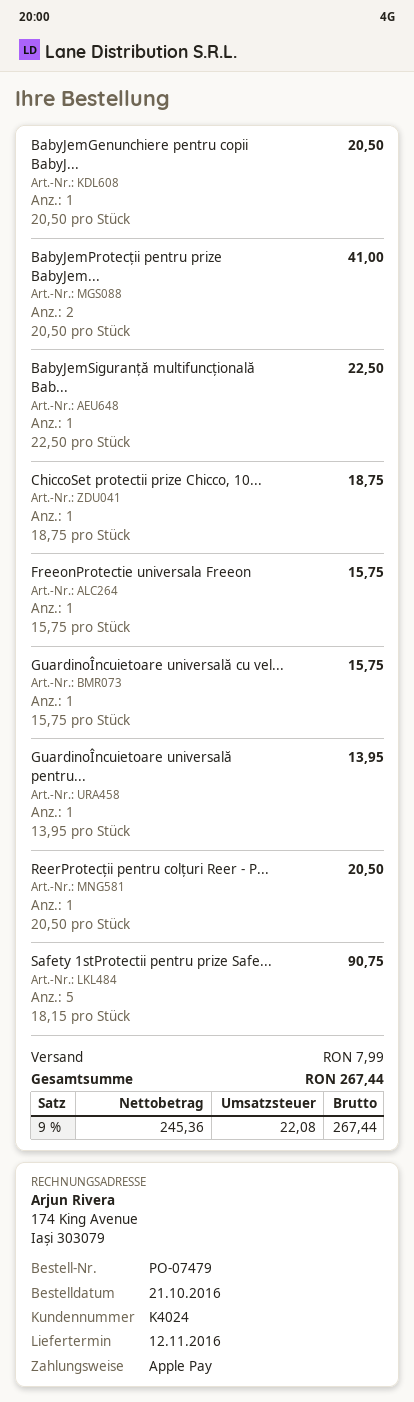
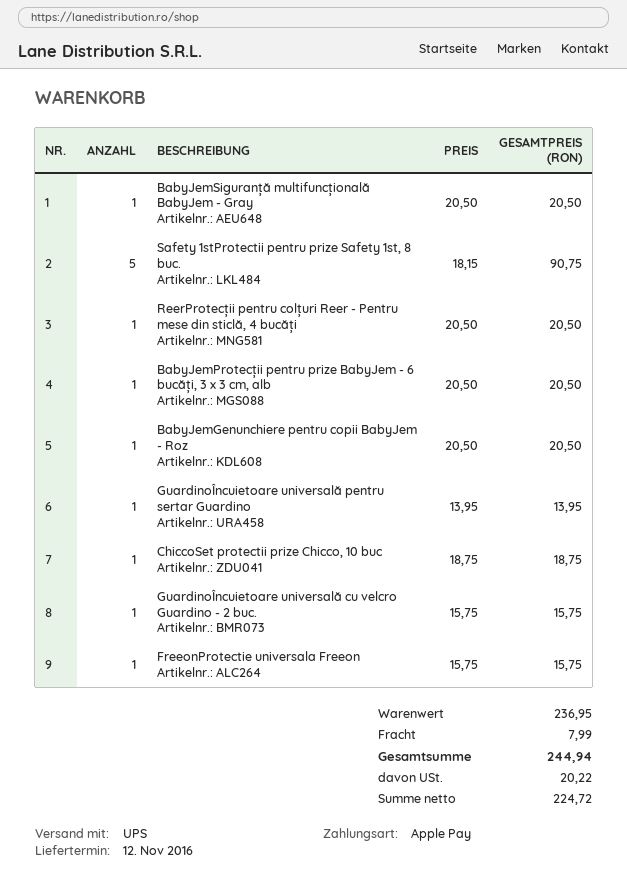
BabyJemProtecții pentru prize BabyJem...: 2 x 20.50 = 41.00 -> 1 x 20.50 = 20.50
BabyJemSiguranță multifuncțională Bab...: 1 x 22.50 = 22.50 -> 1 x 20.50 = 20.50
net: 245.36 -> 224.72
tax: 22.08 -> 20.22
total: 267.44 -> 244.94

